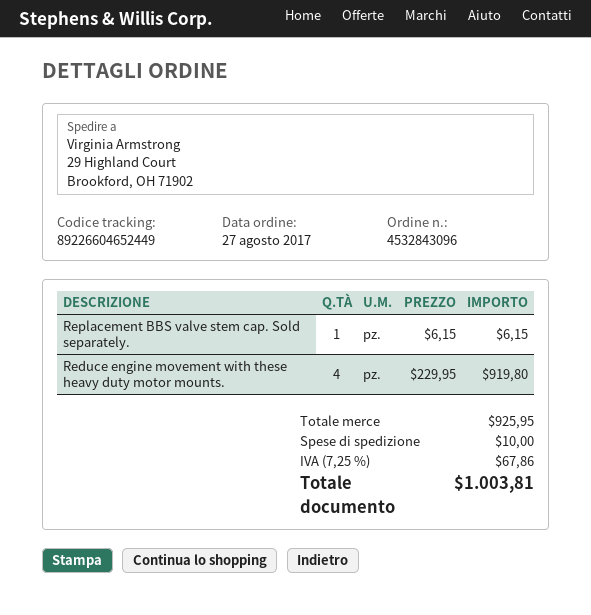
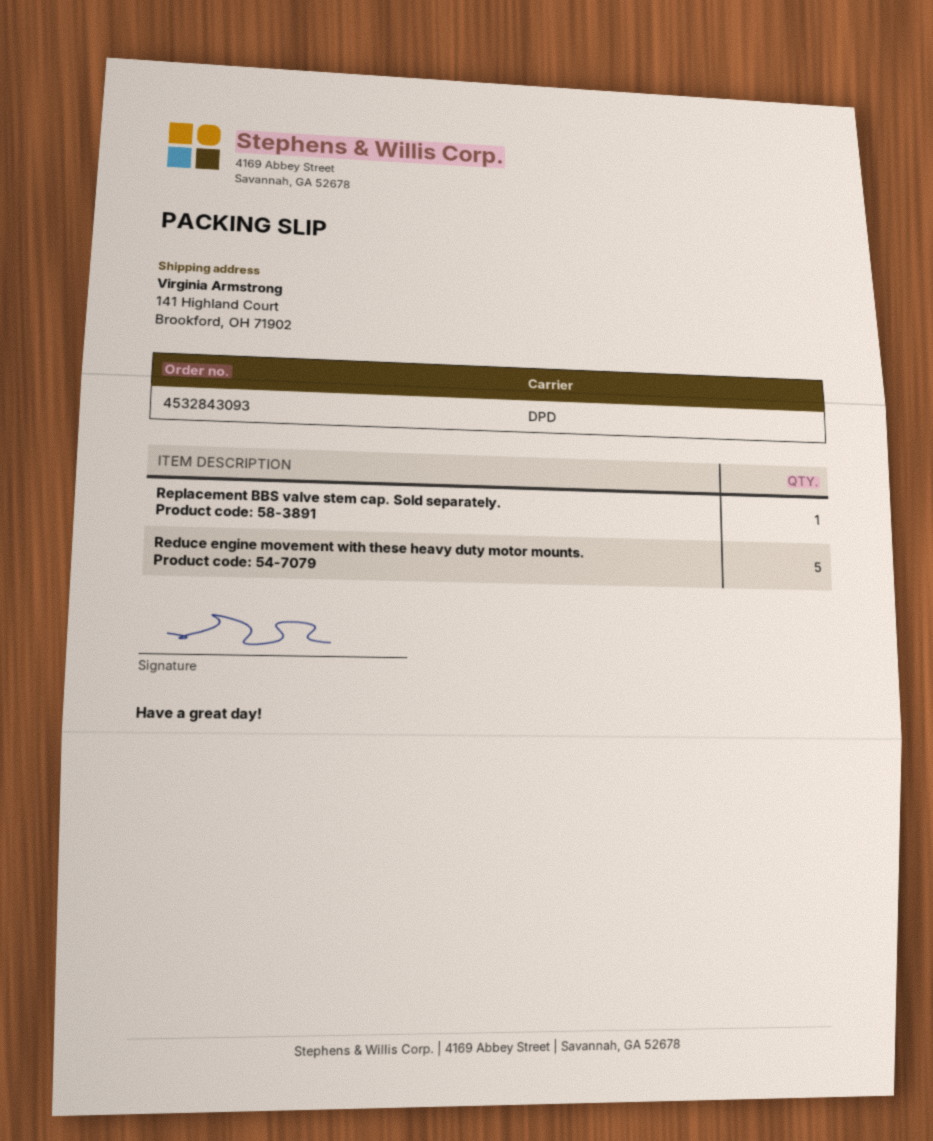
order number: 4532843096 -> 4532843093
ship to: 29 Highland Court, Brookford, OH 71902 -> 141 Highland Court, Brookford, OH 71902
Reduce engine movement with these heavy duty motor mounts.: 4 -> 5

